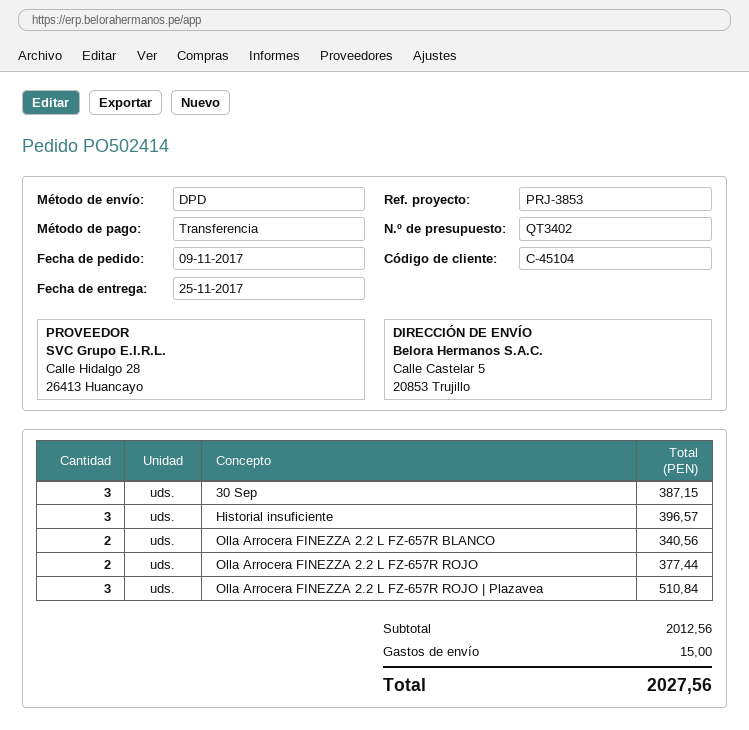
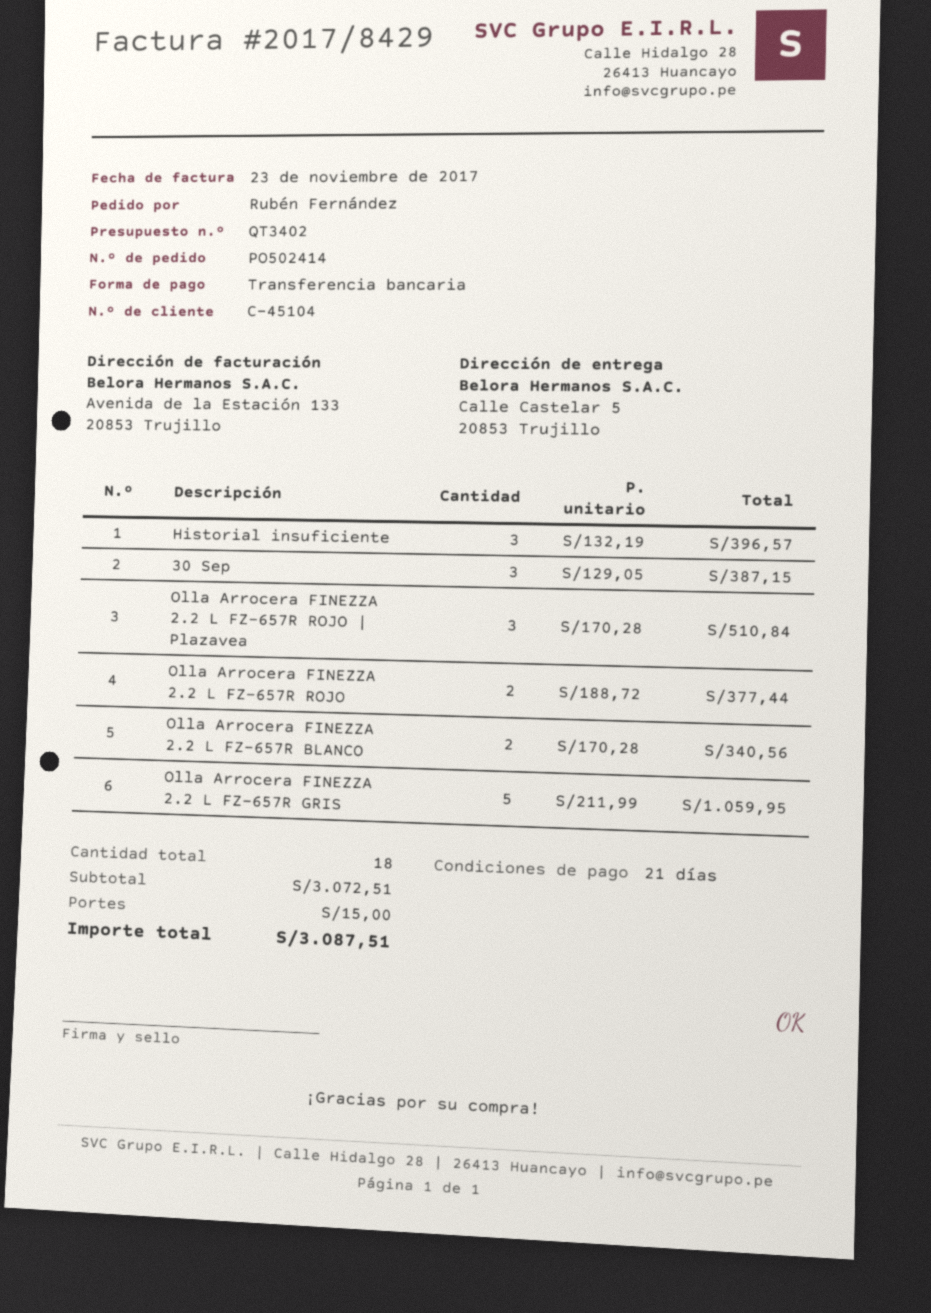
Olla Arrocera FINEZZA 2.2 L FZ-657R GRIS: none -> 5 for 1059.95
subtotal: 2012.56 -> 3072.51
total: 2027.56 -> 3087.51

